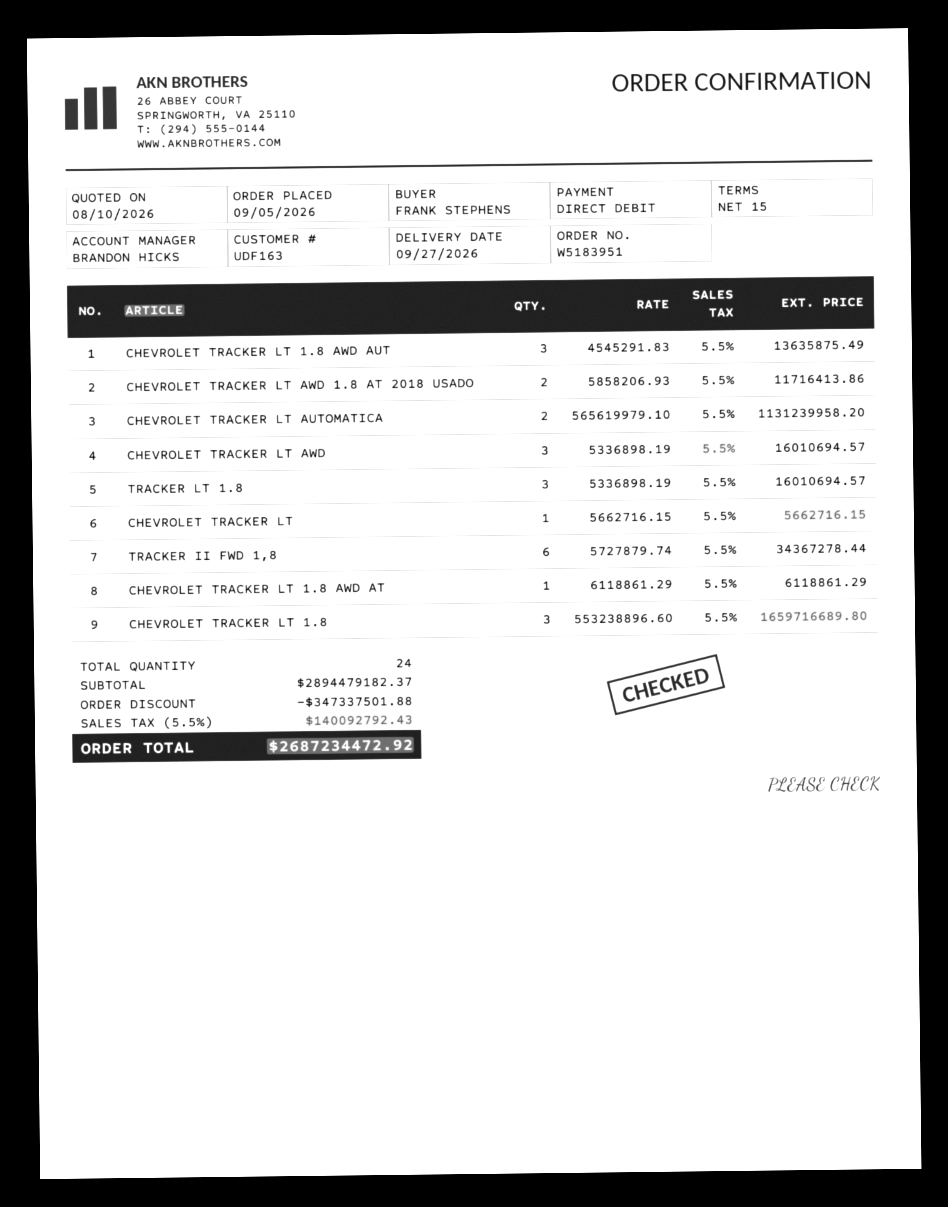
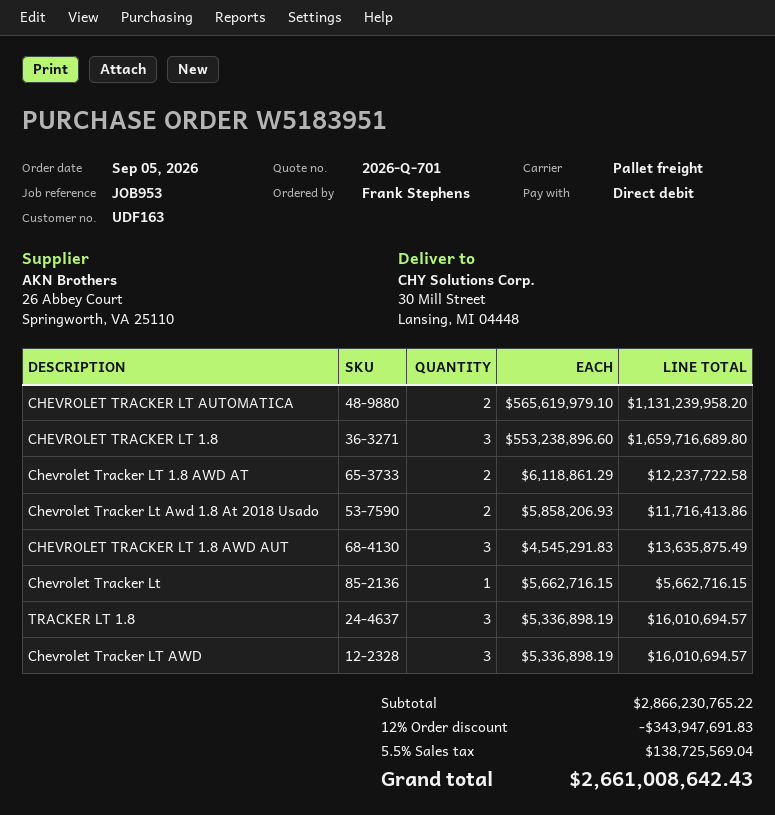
TRACKER II FWD 1,8: 6 x 5727879.74 = 34367278.44 -> none
CHEVROLET TRACKER LT 1.8 AWD AT: 1 x 6118861.29 = 6118861.29 -> 2 x 6118861.29 = 12237722.58
subtotal: 2894479182.37 -> 2866230765.22
discount: 347337501.88 -> 343947691.83
tax: 5.5% = 140092792.43 -> 5.5% = 138725569.04
total: 2687234472.92 -> 2661008642.43

